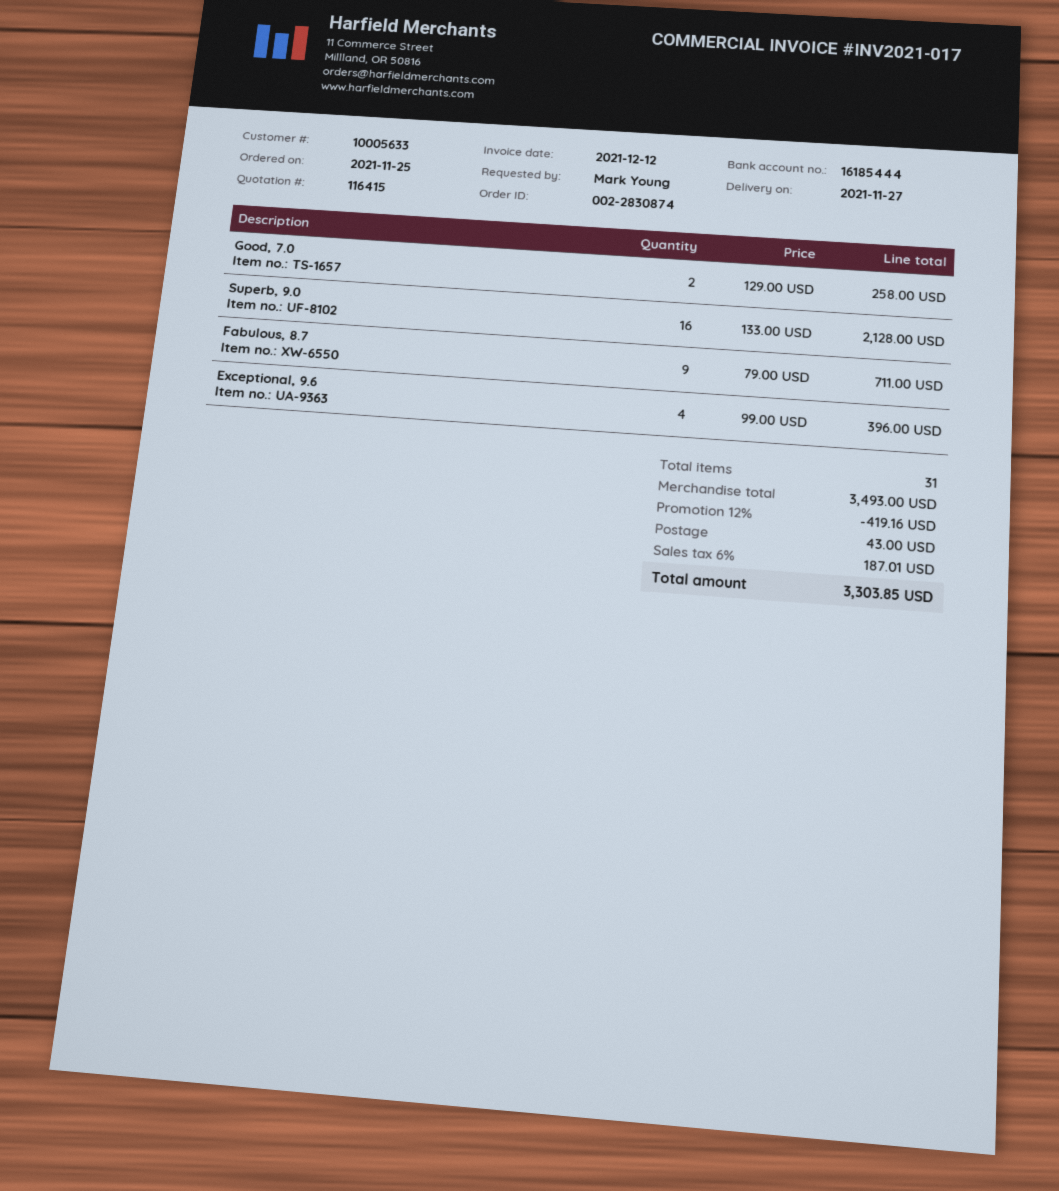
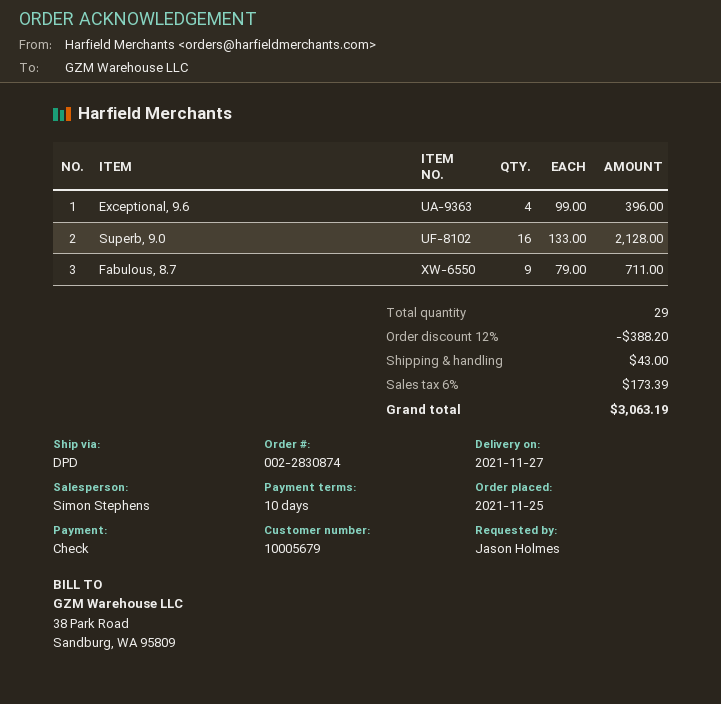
customer number: 10005633 -> 10005679
ordered by: Mark Young -> Jason Holmes
Good, 7.0: 2 x 129.00 = 258.00 -> none
total quantity: 31 -> 29
discount: 12% = 419.16 -> 12% = 388.20
tax: 6% = 187.01 -> 6% = 173.39
total: 3303.85 -> 3063.19

